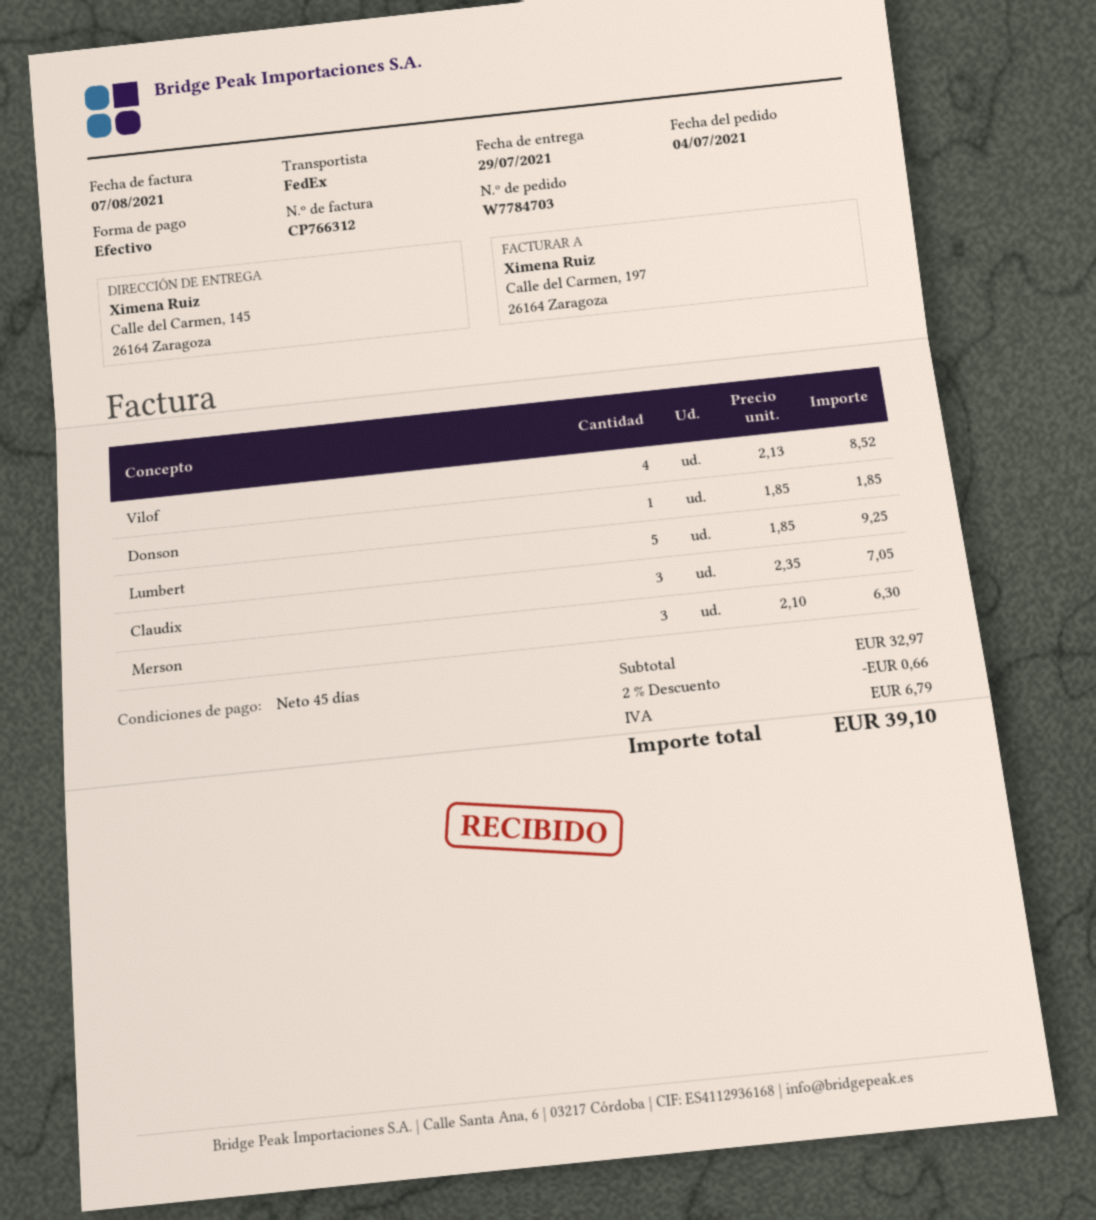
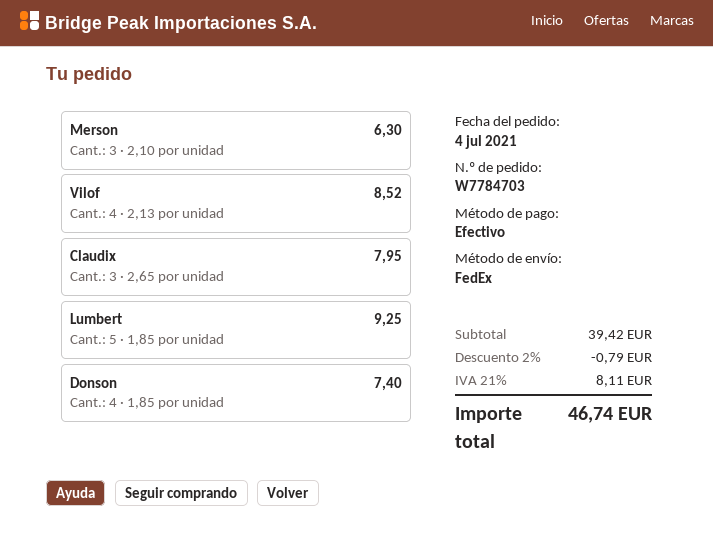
Donson: 1 x 1.85 = 1.85 -> 4 x 1.85 = 7.40
Claudix: 3 x 2.35 = 7.05 -> 3 x 2.65 = 7.95
subtotal: 32.97 -> 39.42
discount: 2% = 0.66 -> 2% = 0.79
tax: 6.79 -> 8.11
total: 39.10 -> 46.74

